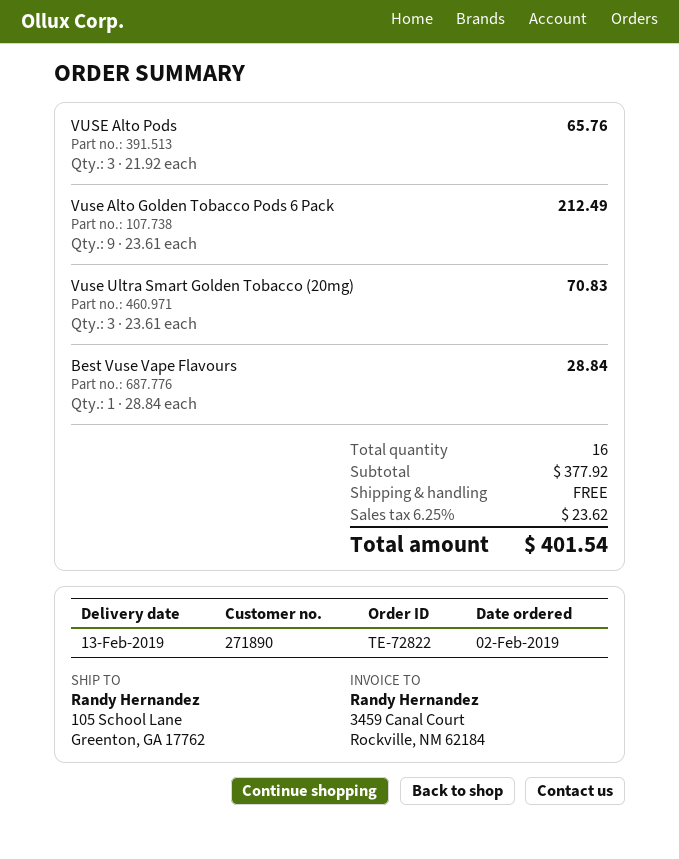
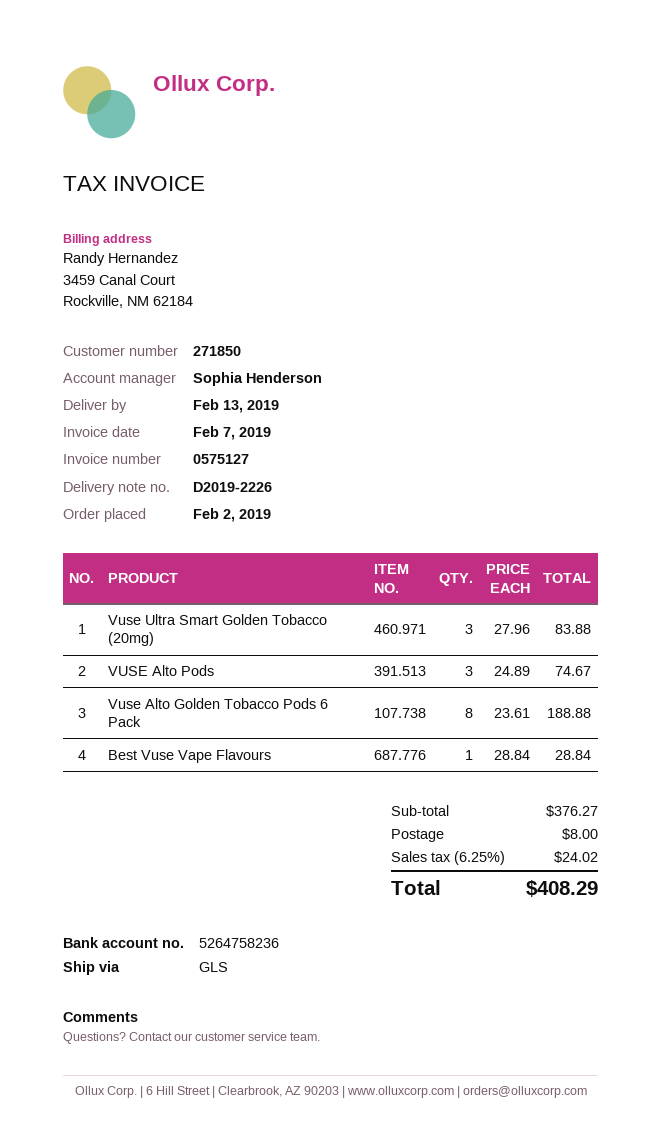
customer number: 271890 -> 271850
VUSE Alto Pods: 3 x 21.92 = 65.76 -> 3 x 24.89 = 74.67
Vuse Alto Golden Tobacco Pods 6 Pack: 9 x 23.61 = 212.49 -> 8 x 23.61 = 188.88
Vuse Ultra Smart Golden Tobacco (20mg): 3 x 23.61 = 70.83 -> 3 x 27.96 = 83.88
subtotal: 377.92 -> 376.27
shipping: 0.00 -> 8.00
tax: 6.25% = 23.62 -> 6.25% = 24.02
total: 401.54 -> 408.29

